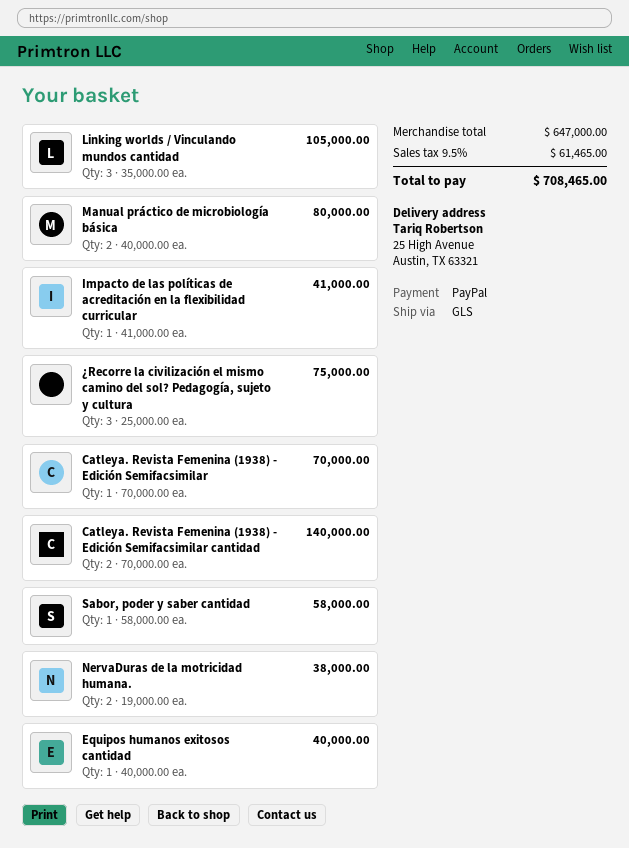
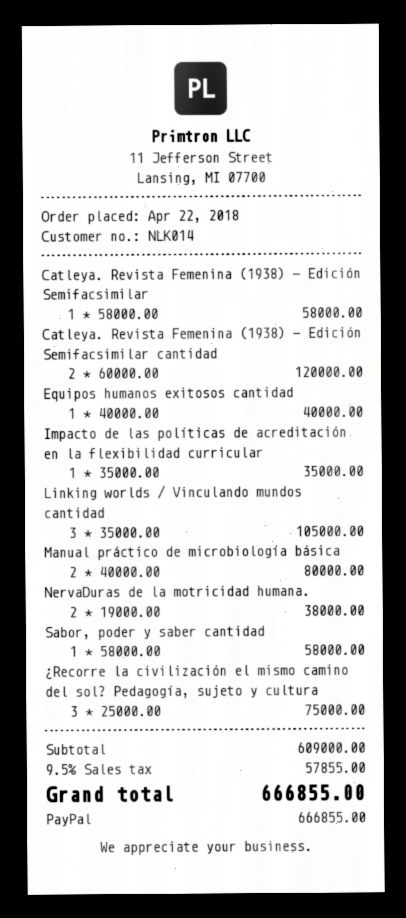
Impacto de las políticas de acreditación en la flexibilidad curricular: 1 x 41000.00 = 41000.00 -> 1 x 35000.00 = 35000.00
Catleya. Revista Femenina (1938) - Edición Semifacsimilar: 1 x 70000.00 = 70000.00 -> 1 x 58000.00 = 58000.00
Catleya. Revista Femenina (1938) - Edición Semifacsimilar cantidad: 2 x 70000.00 = 140000.00 -> 2 x 60000.00 = 120000.00
subtotal: 647000.00 -> 609000.00
tax: 9.5% = 61465.00 -> 9.5% = 57855.00
total: 708465.00 -> 666855.00

